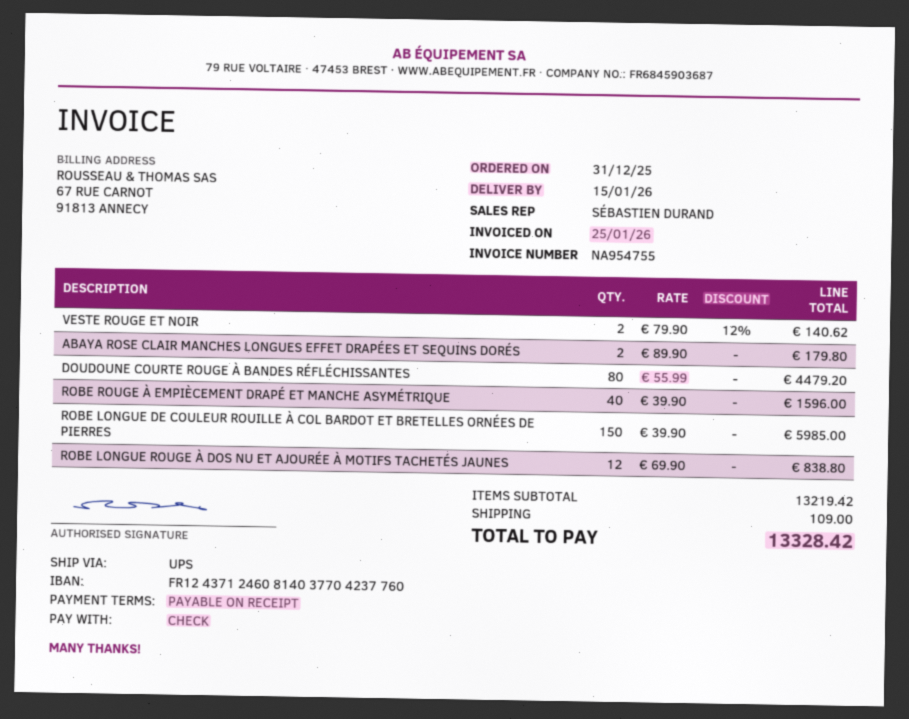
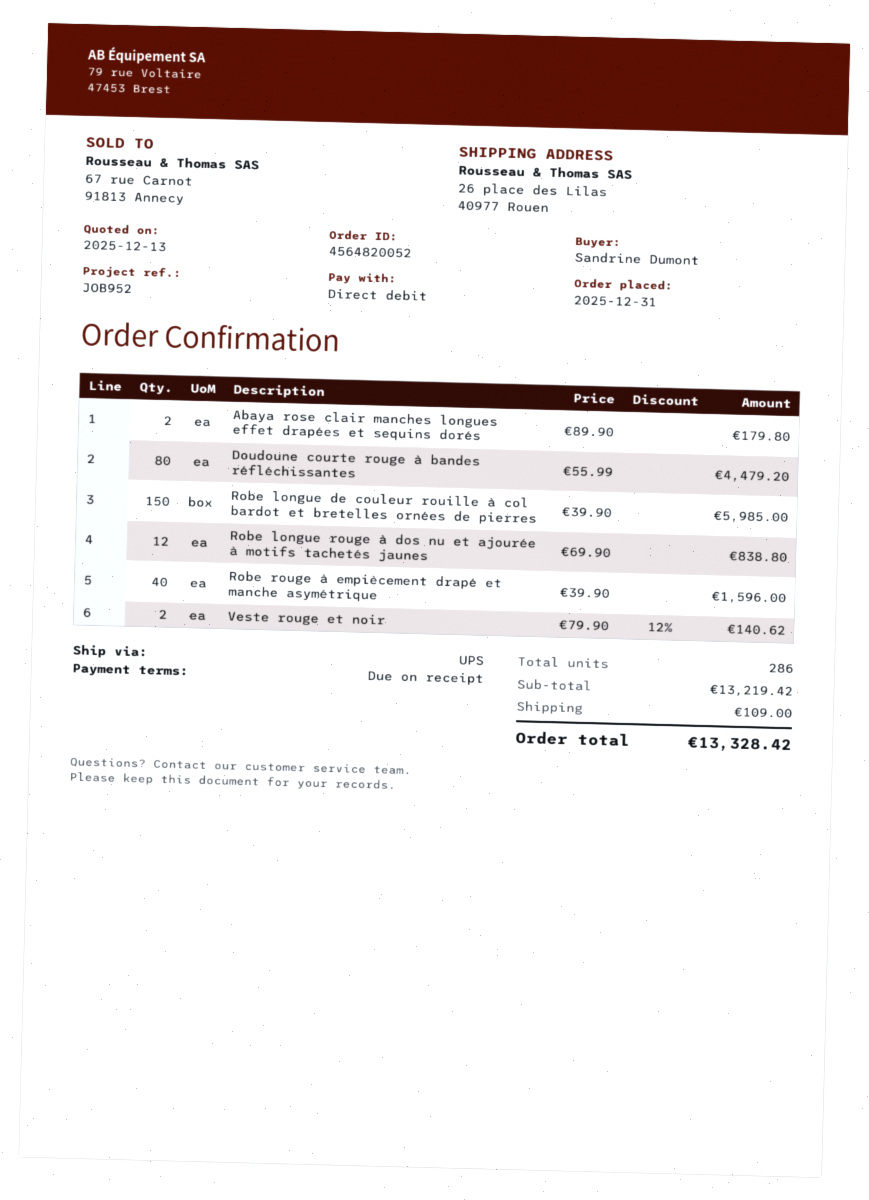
payment method: cheque -> direct debit

